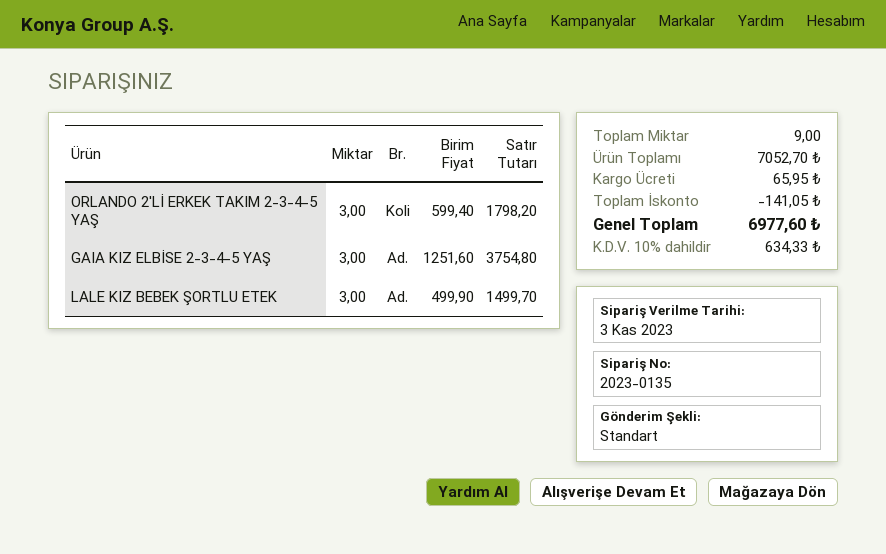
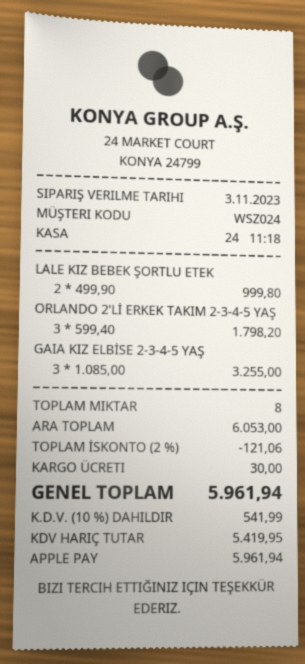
GAIA KIZ ELBİSE 2-3-4-5 YAŞ: 3 x 1251.60 = 3754.80 -> 3 x 1085.00 = 3255.00
LALE KIZ BEBEK ŞORTLU ETEK: 3 x 499.90 = 1499.70 -> 2 x 499.90 = 999.80
total quantity: 9 -> 8
subtotal: 7052.70 -> 6053.00
discount: 141.05 -> 121.06
shipping: 65.95 -> 30.00
tax: 10% = 634.33 -> 10% = 541.99
total: 6977.60 -> 5961.94

